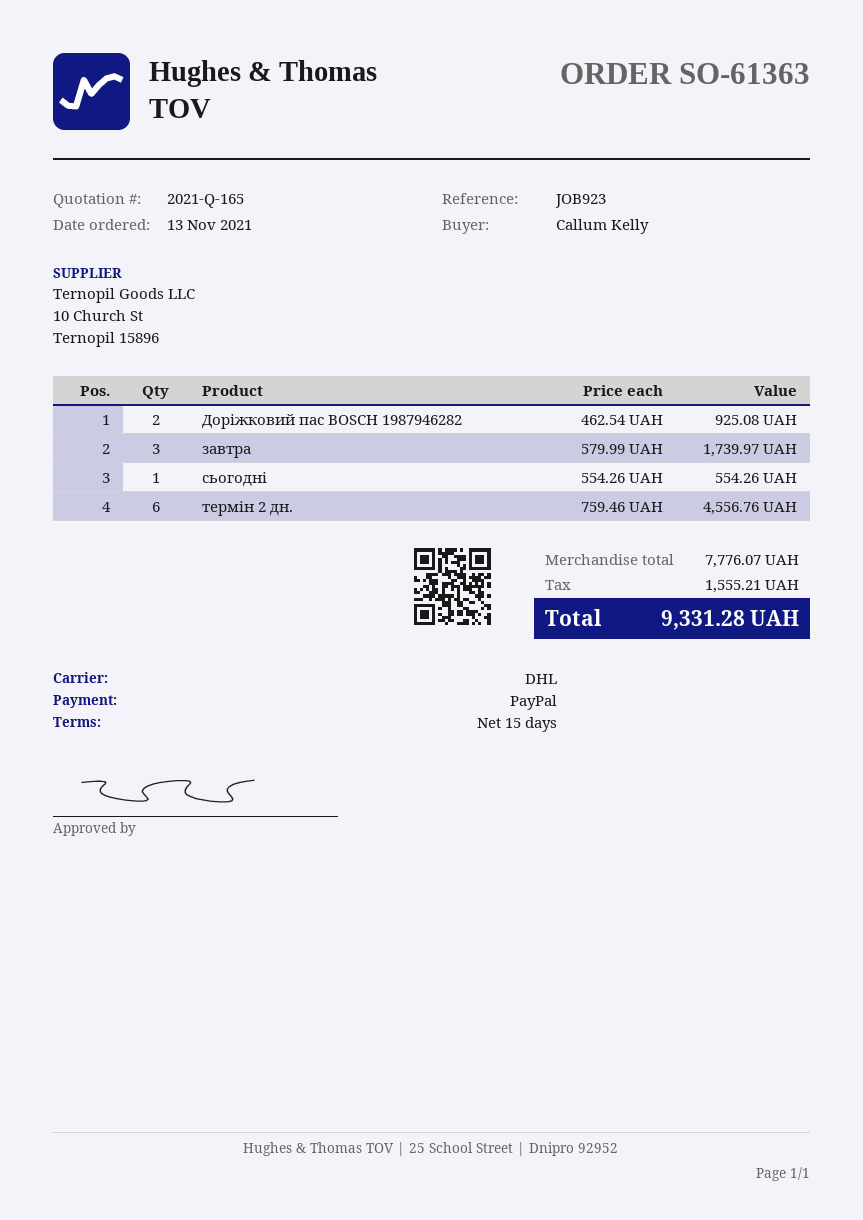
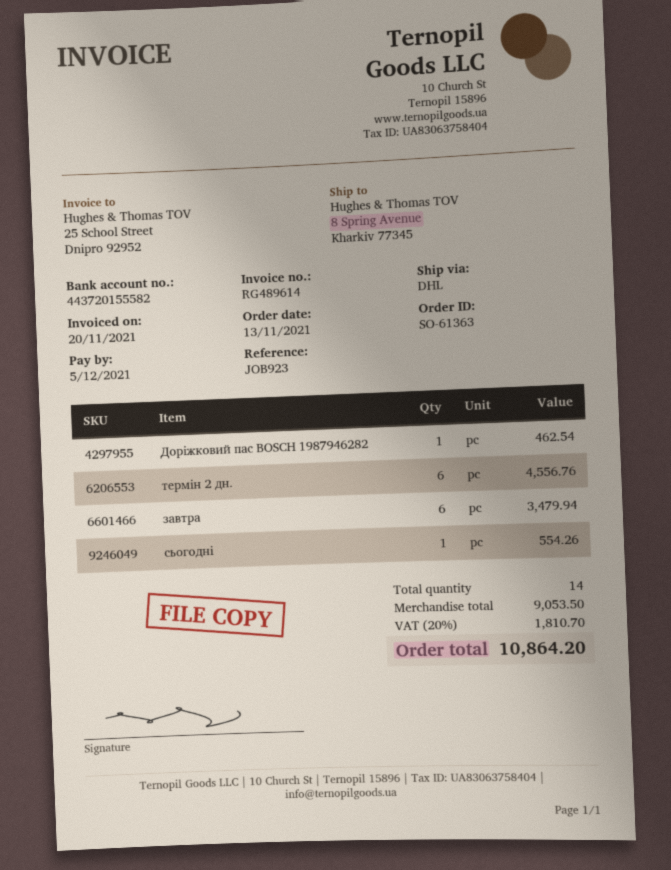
Доріжковий пас BOSCH 1987946282: 2 for 925.08 -> 1 for 462.54
завтра: 3 for 1739.97 -> 6 for 3479.94
subtotal: 7776.07 -> 9053.50
tax: 1555.21 -> 1810.70
total: 9331.28 -> 10864.20

